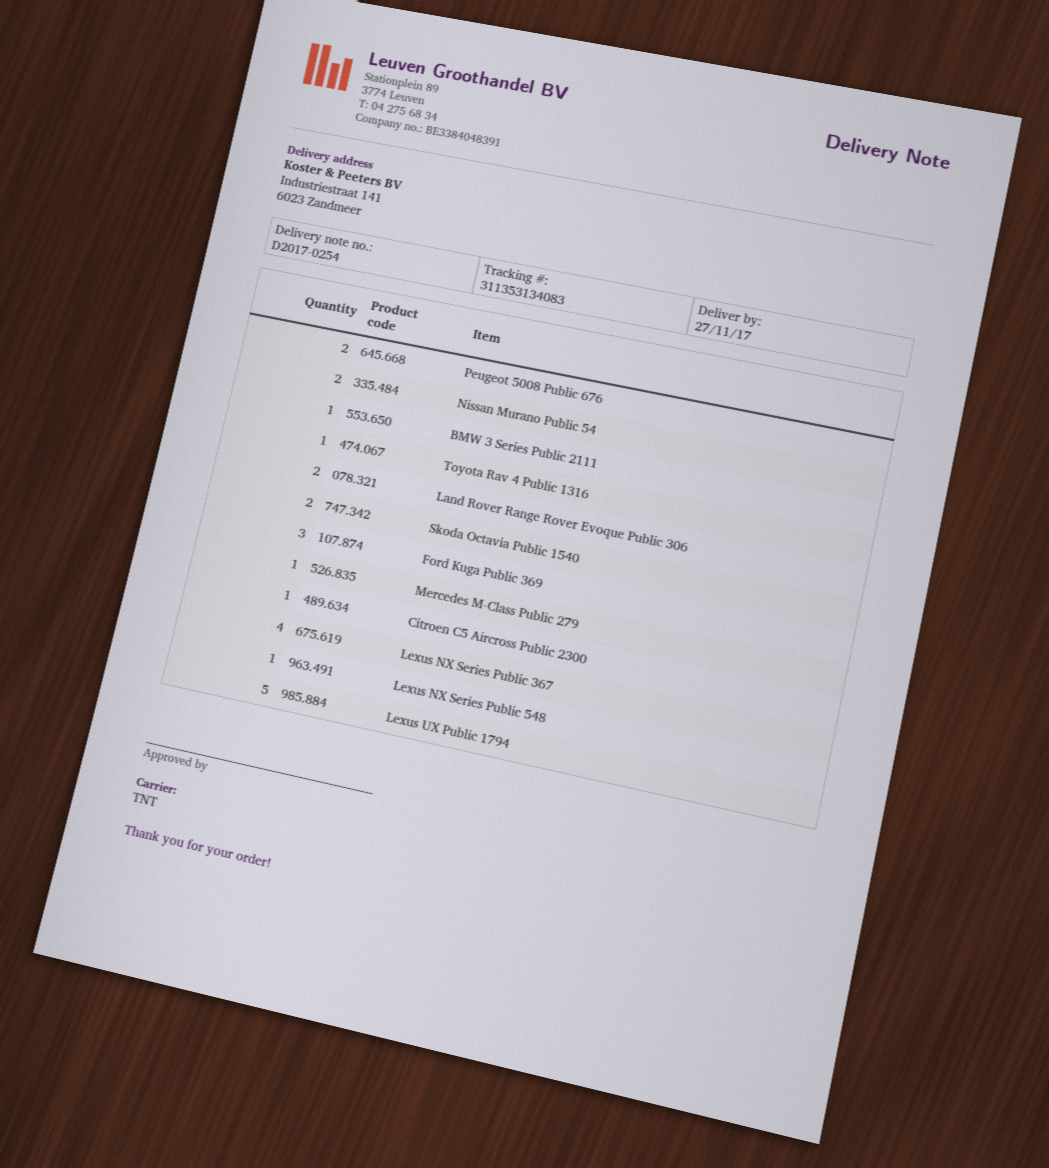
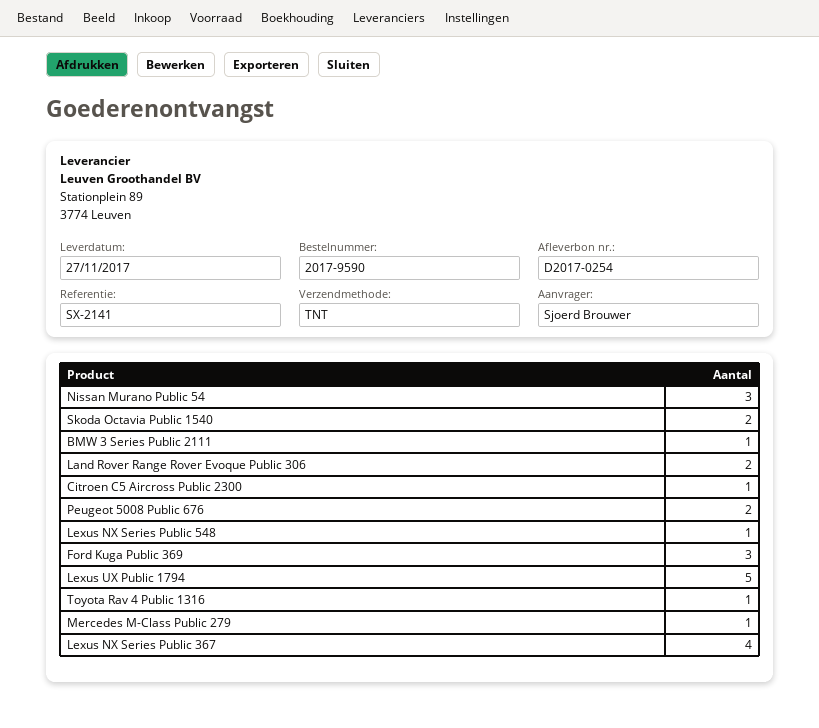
Nissan Murano Public 54: 2 -> 3

